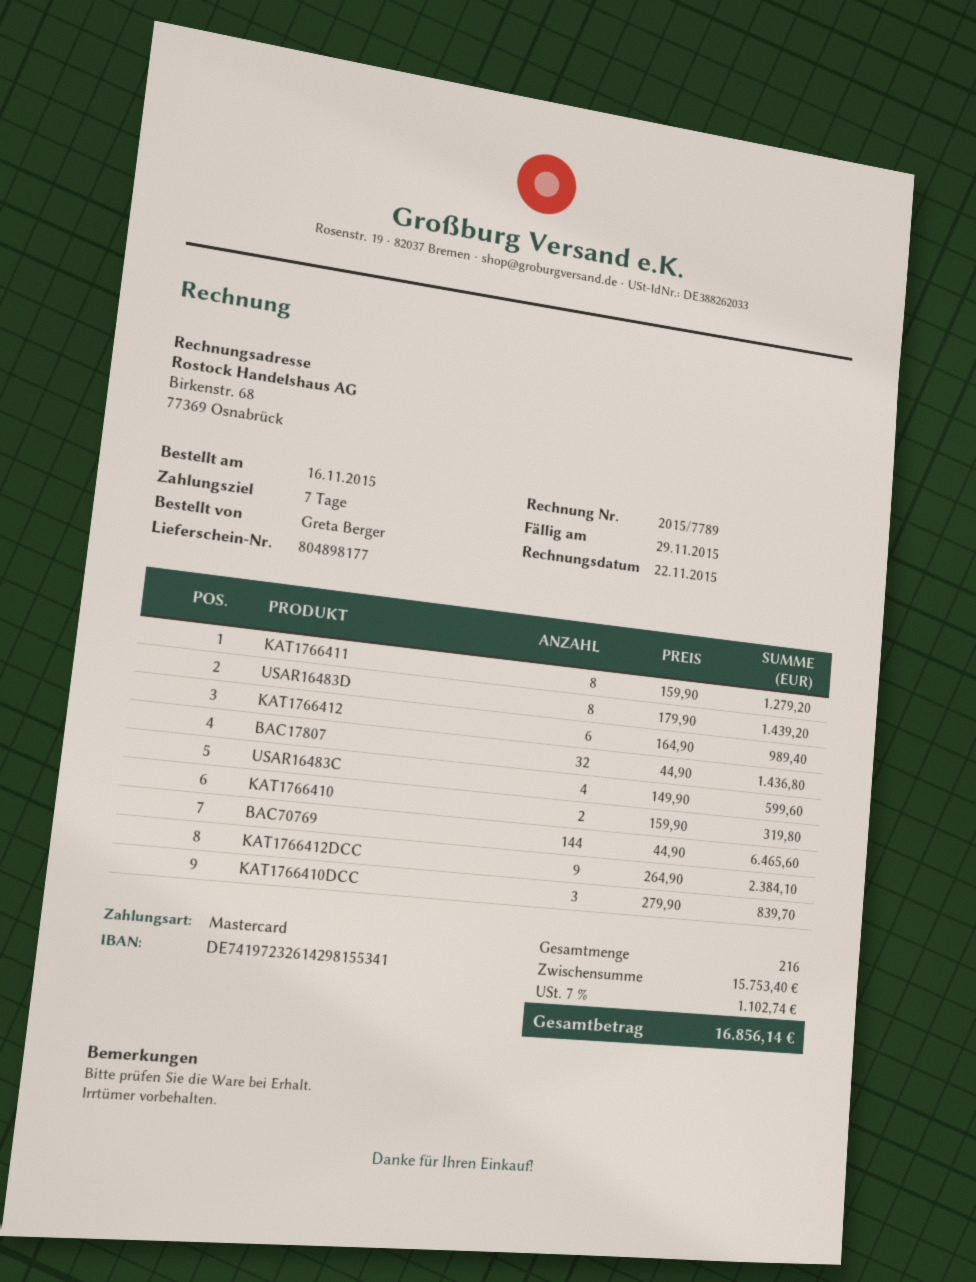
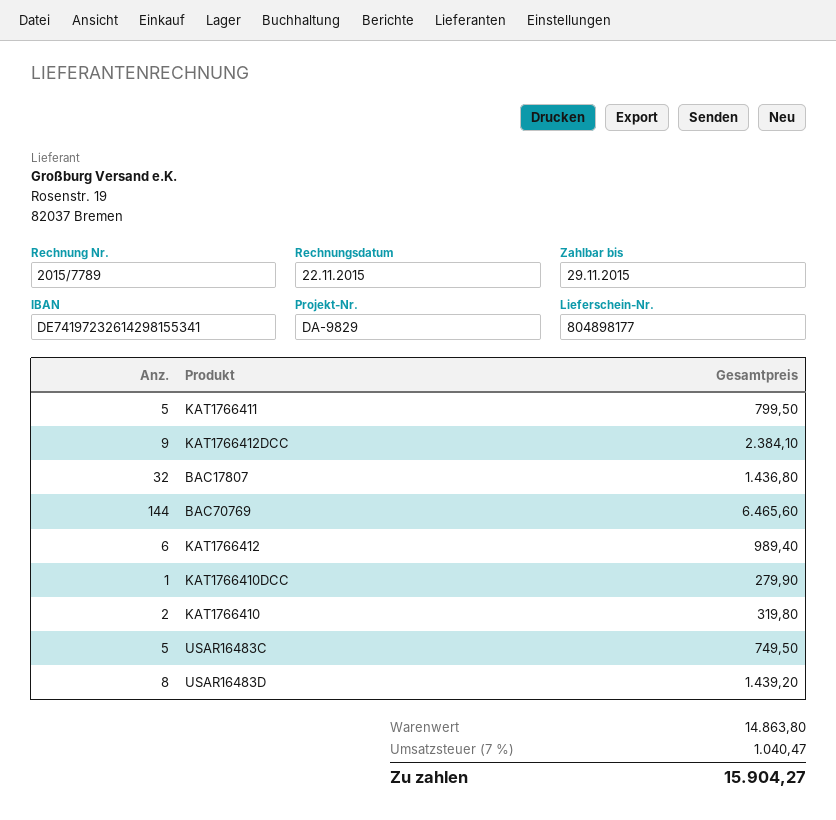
KAT1766411: 8 for 1279.20 -> 5 for 799.50
USAR16483C: 4 for 599.60 -> 5 for 749.50
KAT1766410DCC: 3 for 839.70 -> 1 for 279.90
subtotal: 15753.40 -> 14863.80
tax: 7% = 1102.74 -> 7% = 1040.47
total: 16856.14 -> 15904.27

